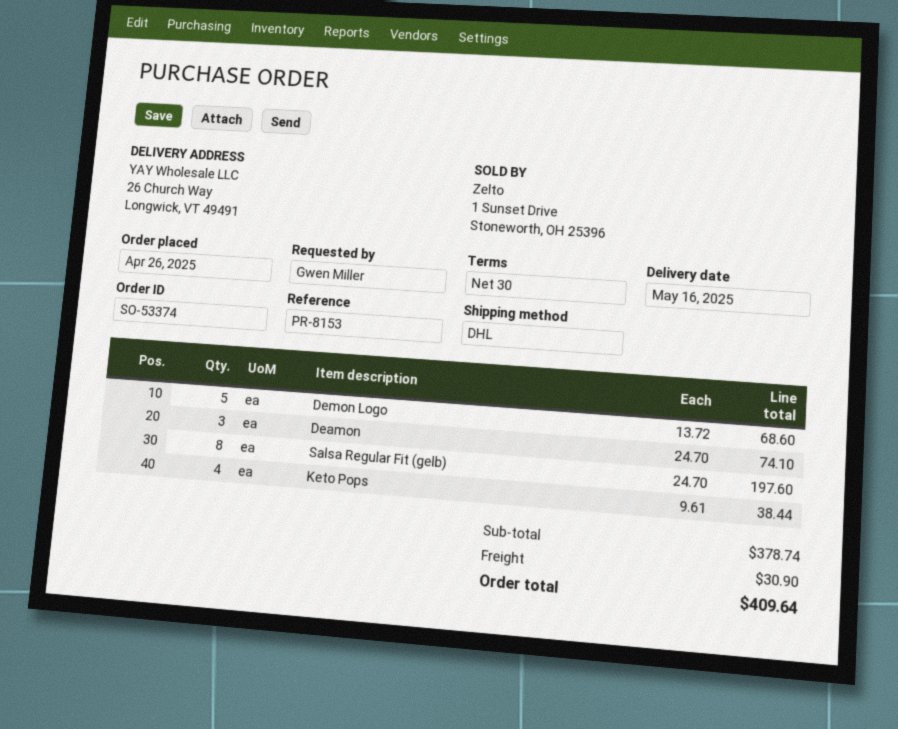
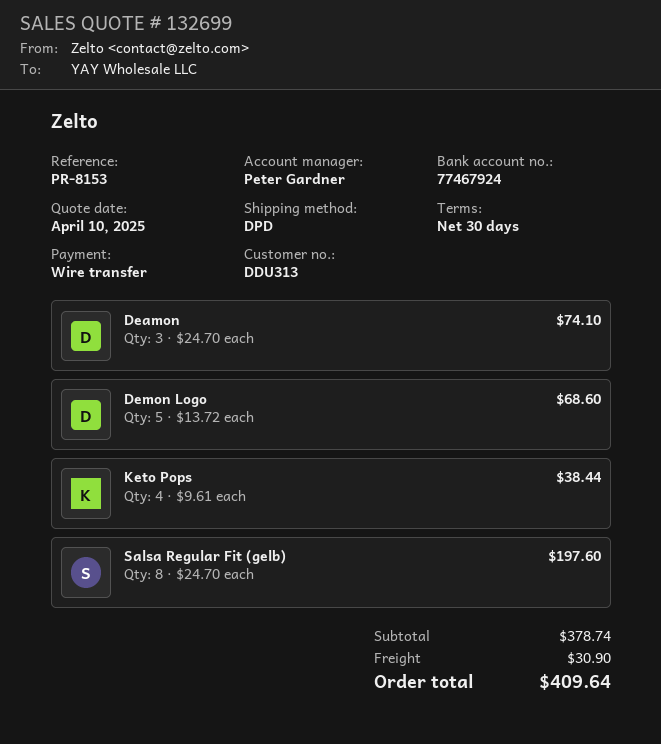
shipping method: DHL -> DPD

